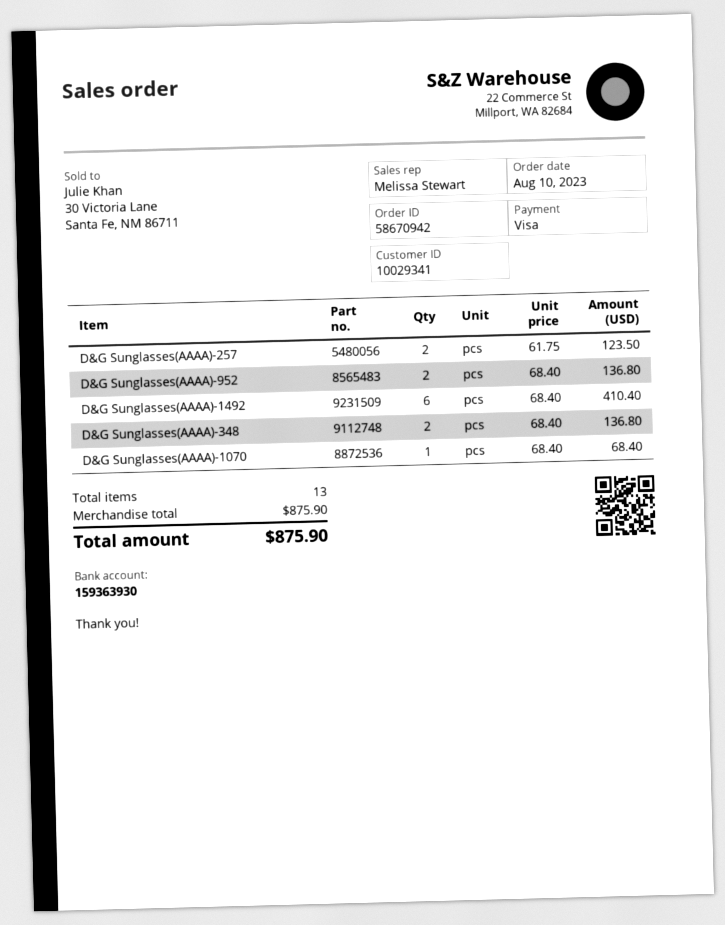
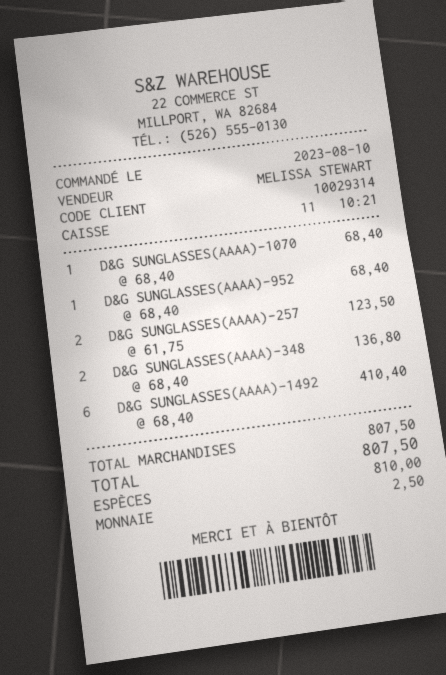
customer number: 10029341 -> 10029314
payment method: Visa -> cash
D&G Sunglasses(AAAA)-952: 2 x 68.40 = 136.80 -> 1 x 68.40 = 68.40
subtotal: 875.90 -> 807.50
total: 875.90 -> 807.50

